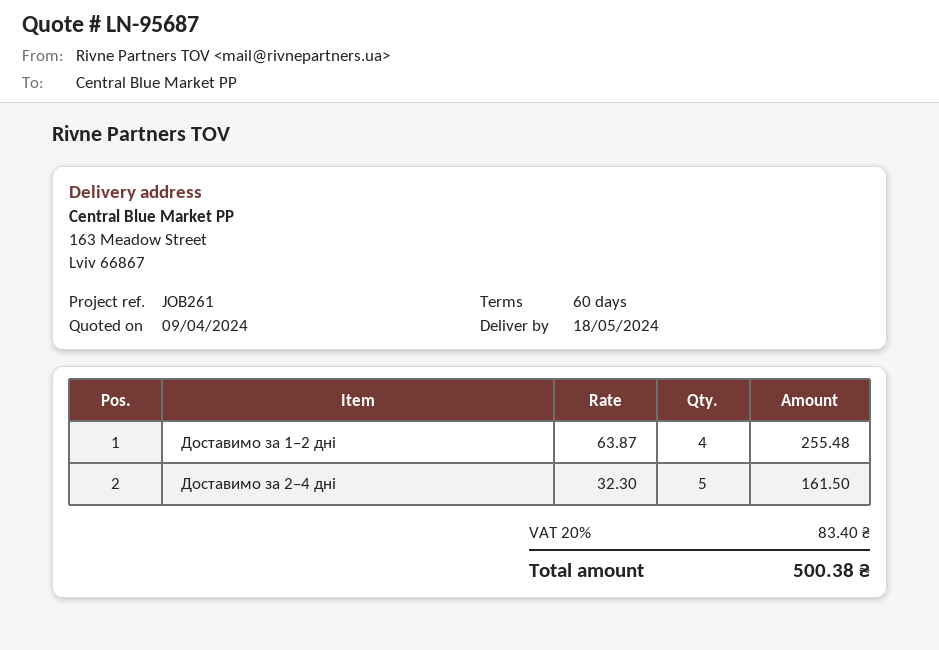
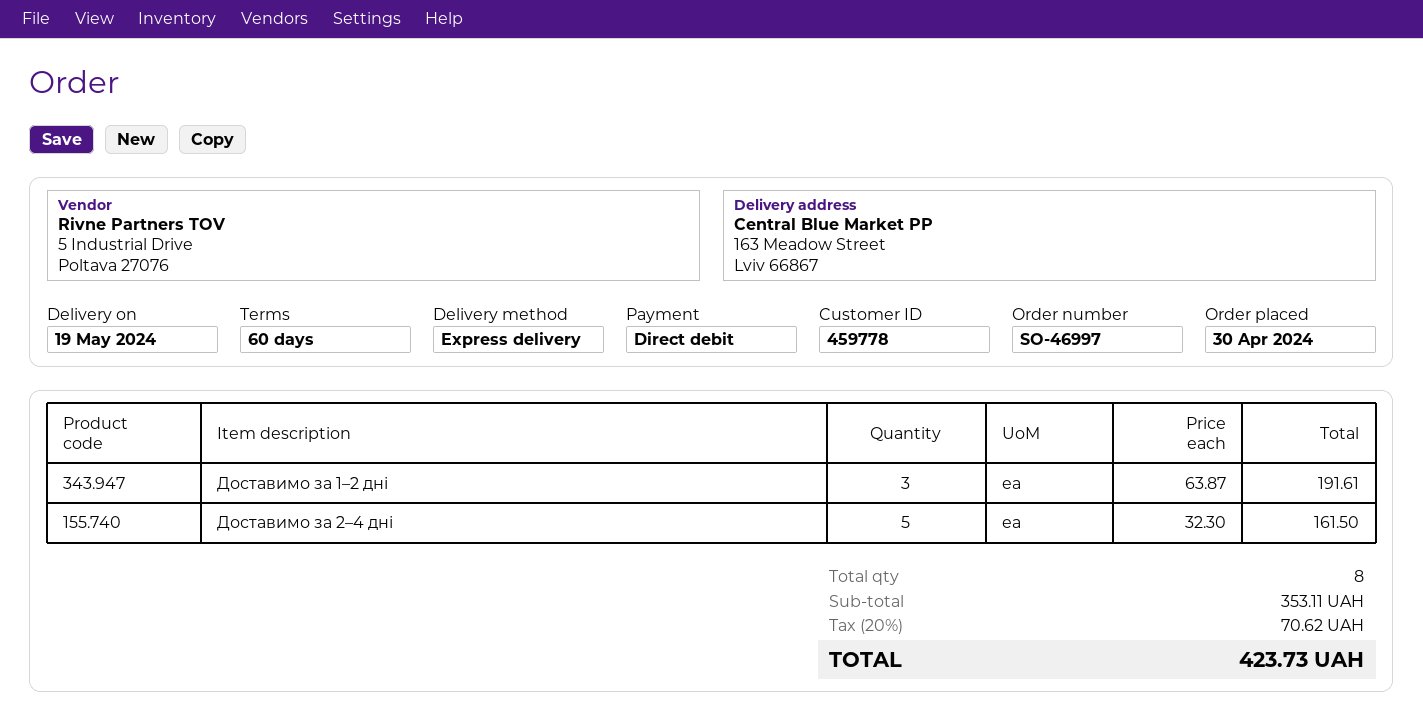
delivery date: 2024-05-18 -> 2024-05-19
Доставимо за 1–2 дні: 4 x 63.87 = 255.48 -> 3 x 63.87 = 191.61
tax: 20% = 83.40 -> 20% = 70.62
total: 500.38 -> 423.73

